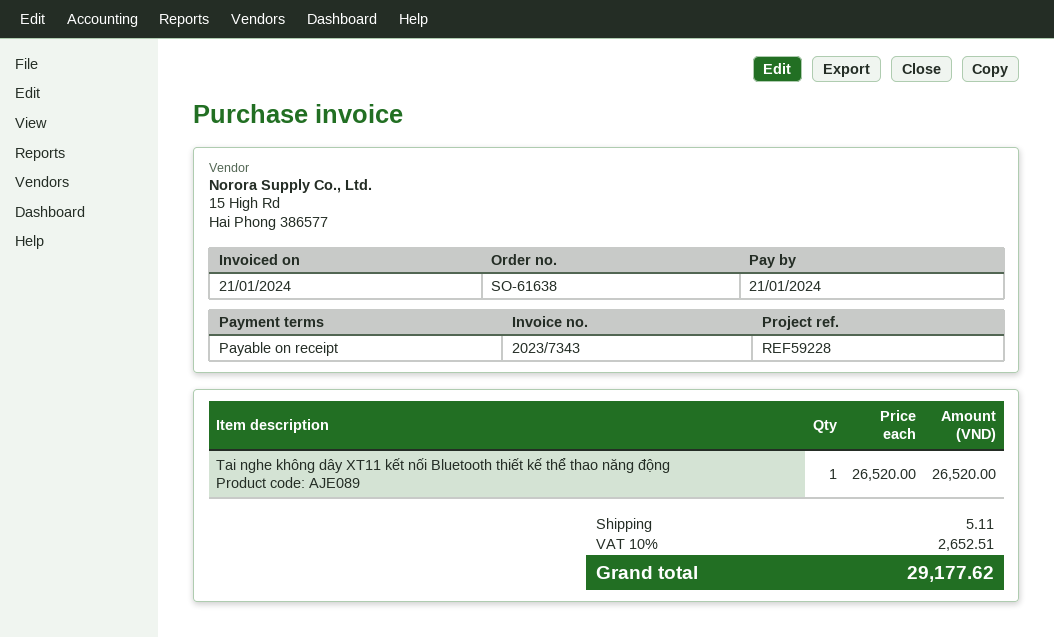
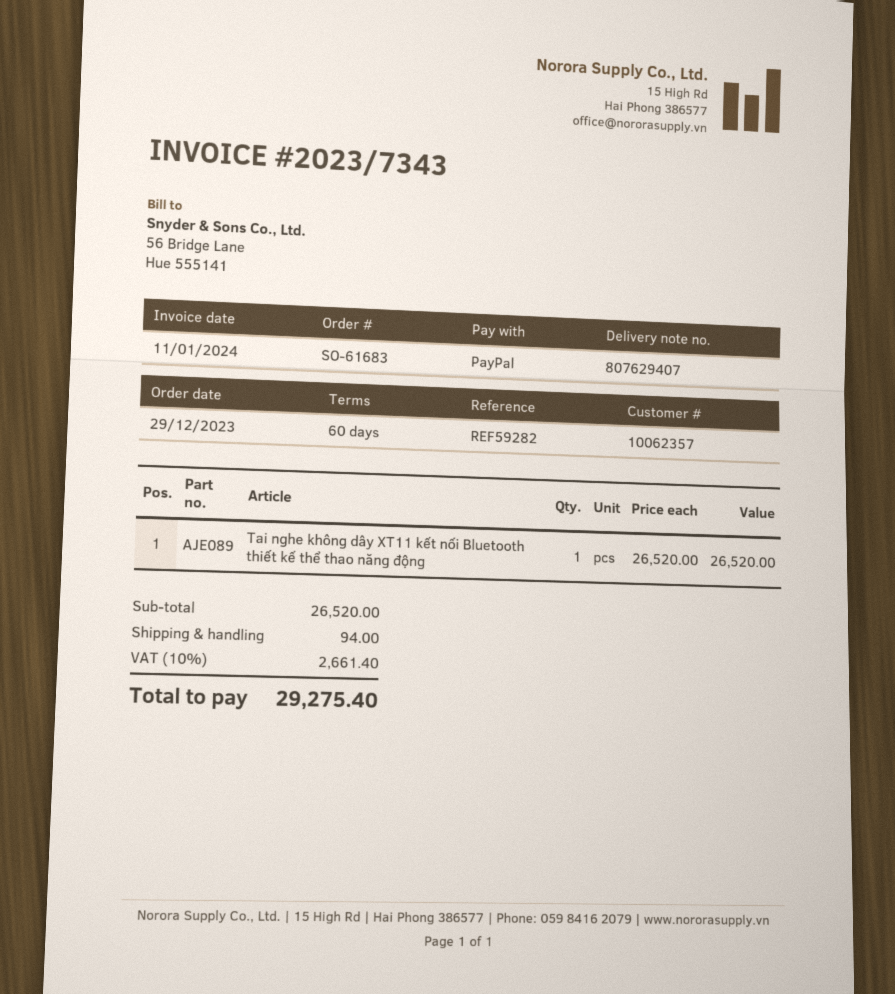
order number: SO-61638 -> SO-61683
invoice date: 2024-01-21 -> 2024-01-11
payment terms: on receipt -> 60 days
reference: REF59228 -> REF59282
shipping: 5.11 -> 94.00
tax: 10% = 2652.51 -> 10% = 2661.40
total: 29177.62 -> 29275.40

